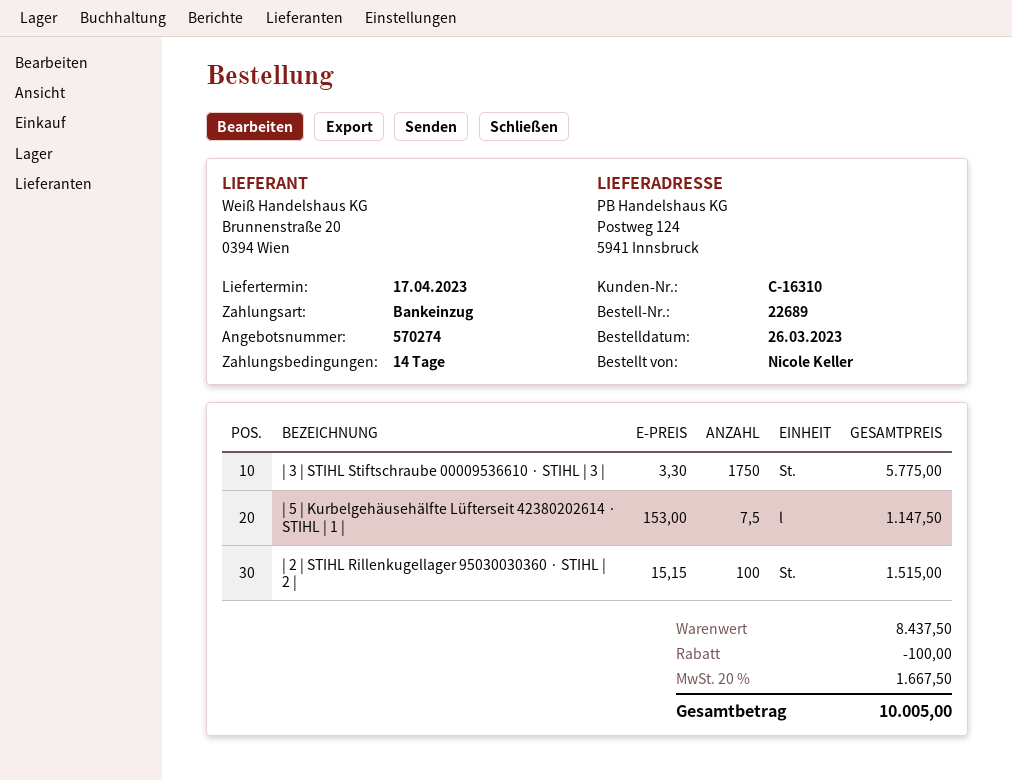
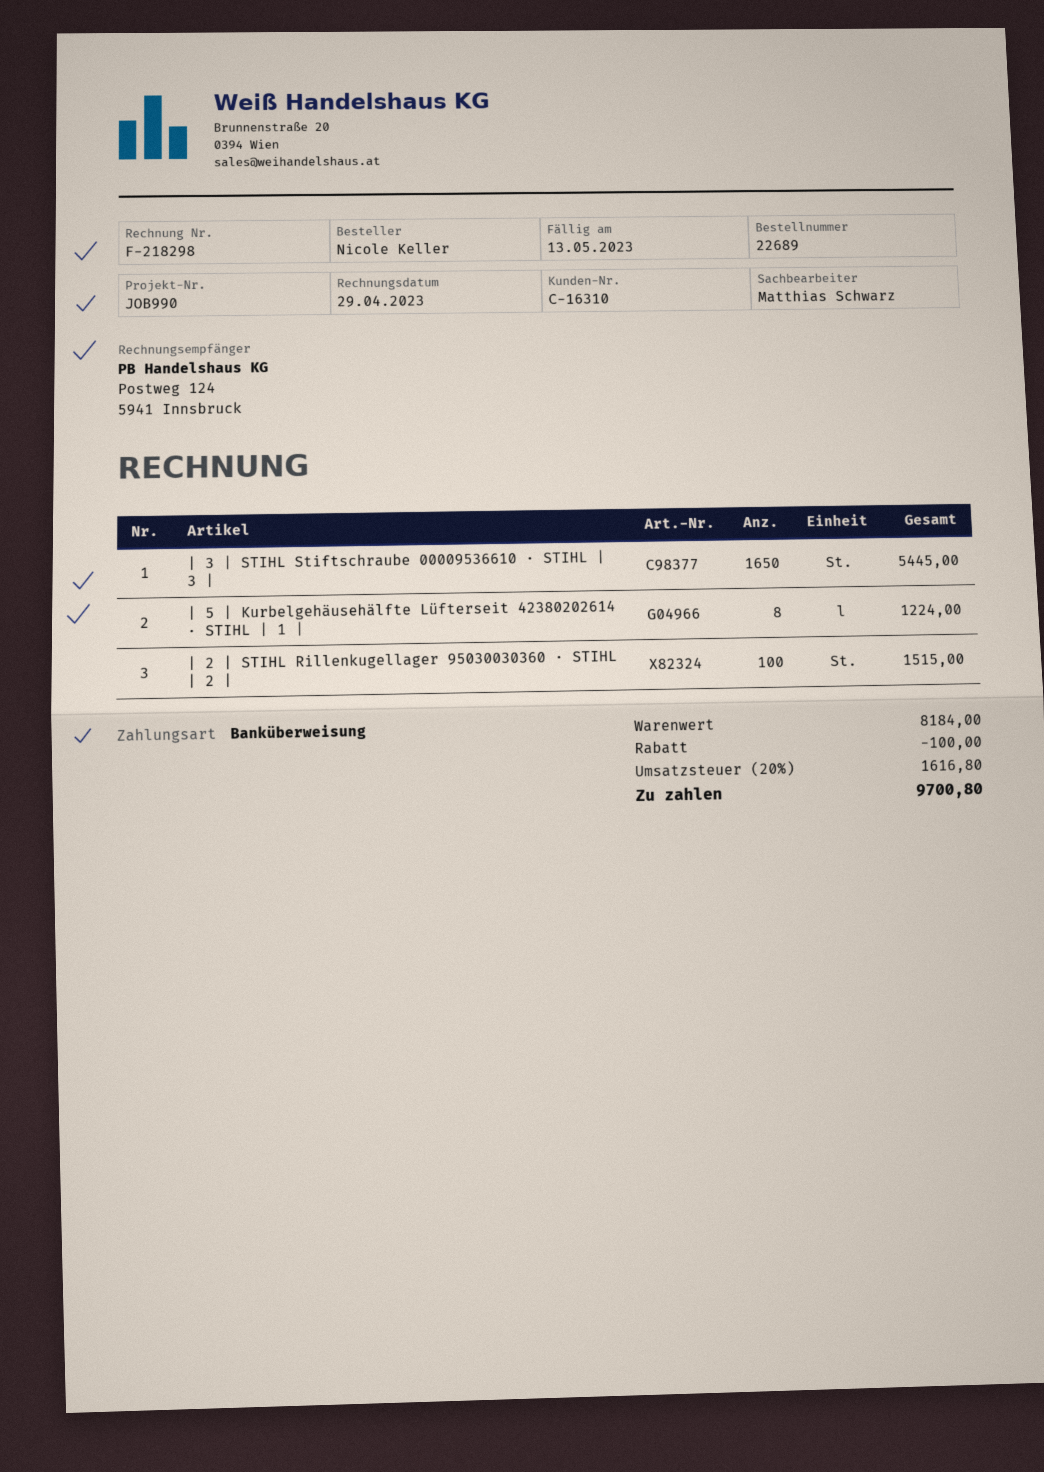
payment method: direct debit -> bank transfer
| 3 | STIHL Stiftschraube 00009536610 · STIHL | 3 |: 1750 for 5775.00 -> 1650 for 5445.00
| 5 | Kurbelgehäusehälfte Lüfterseit 42380202614 · STIHL | 1 |: 7.5 for 1147.50 -> 8 for 1224.00
subtotal: 8437.50 -> 8184.00
tax: 20% = 1667.50 -> 20% = 1616.80
total: 10005.00 -> 9700.80

